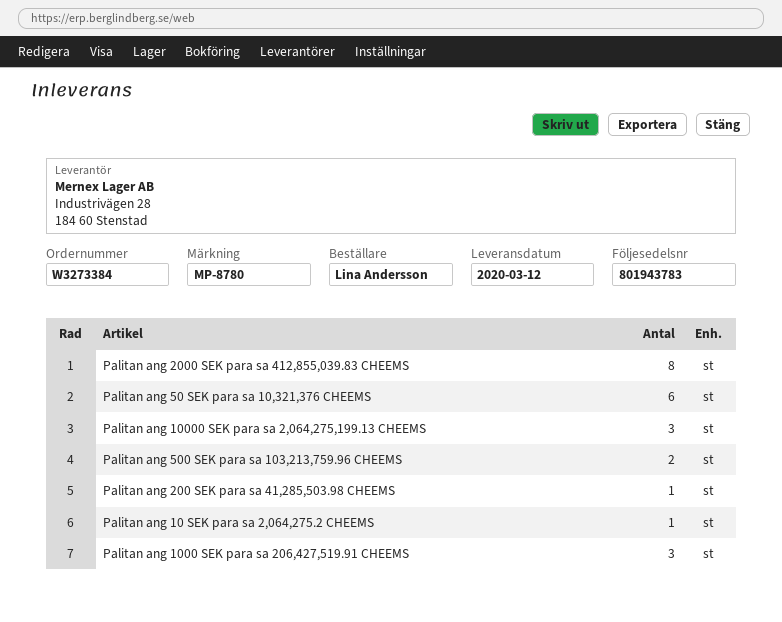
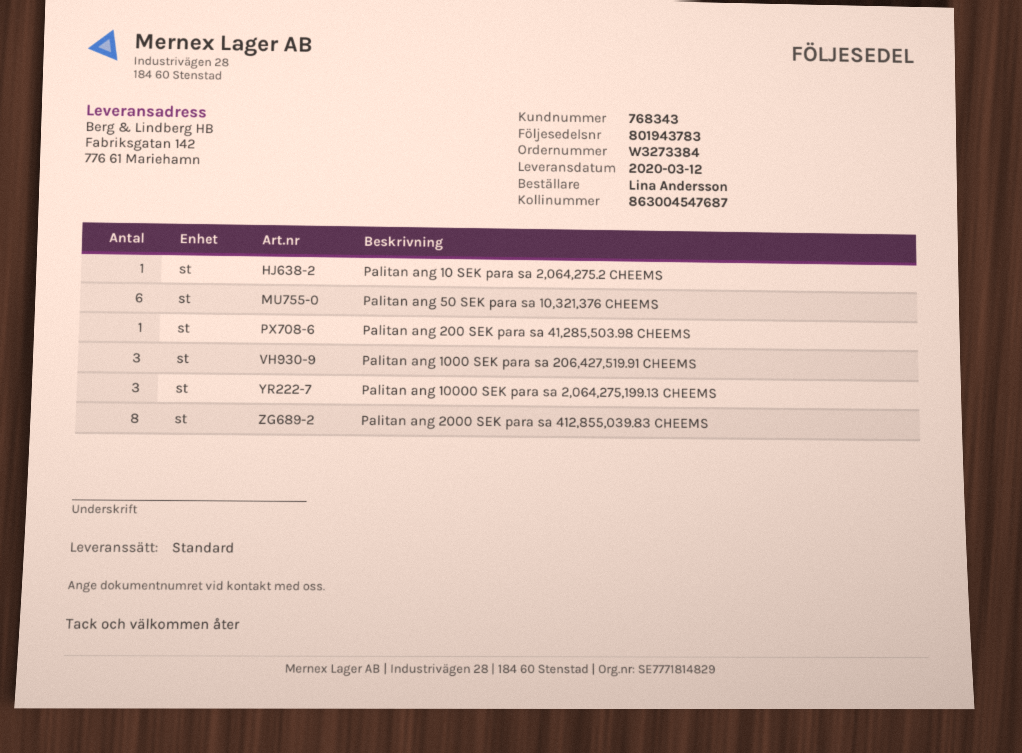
Palitan ang 500 SEK para sa 103,213,759.96 CHEEMS: 2 -> none

